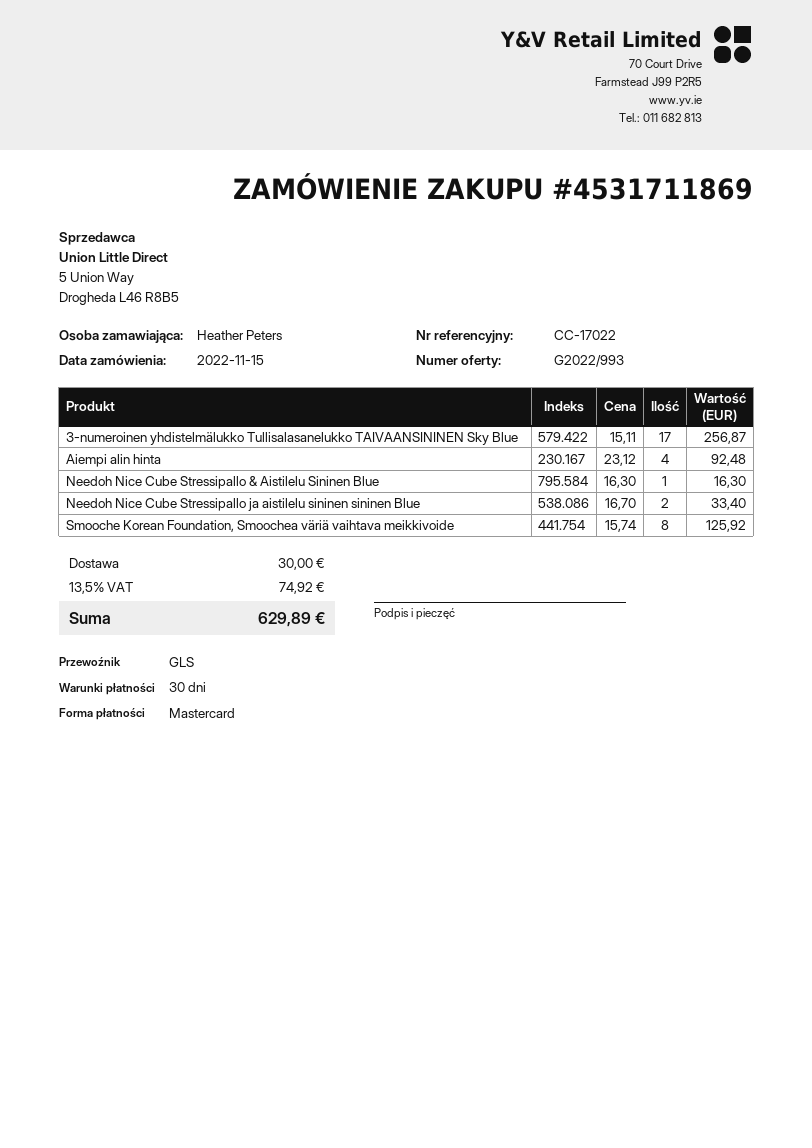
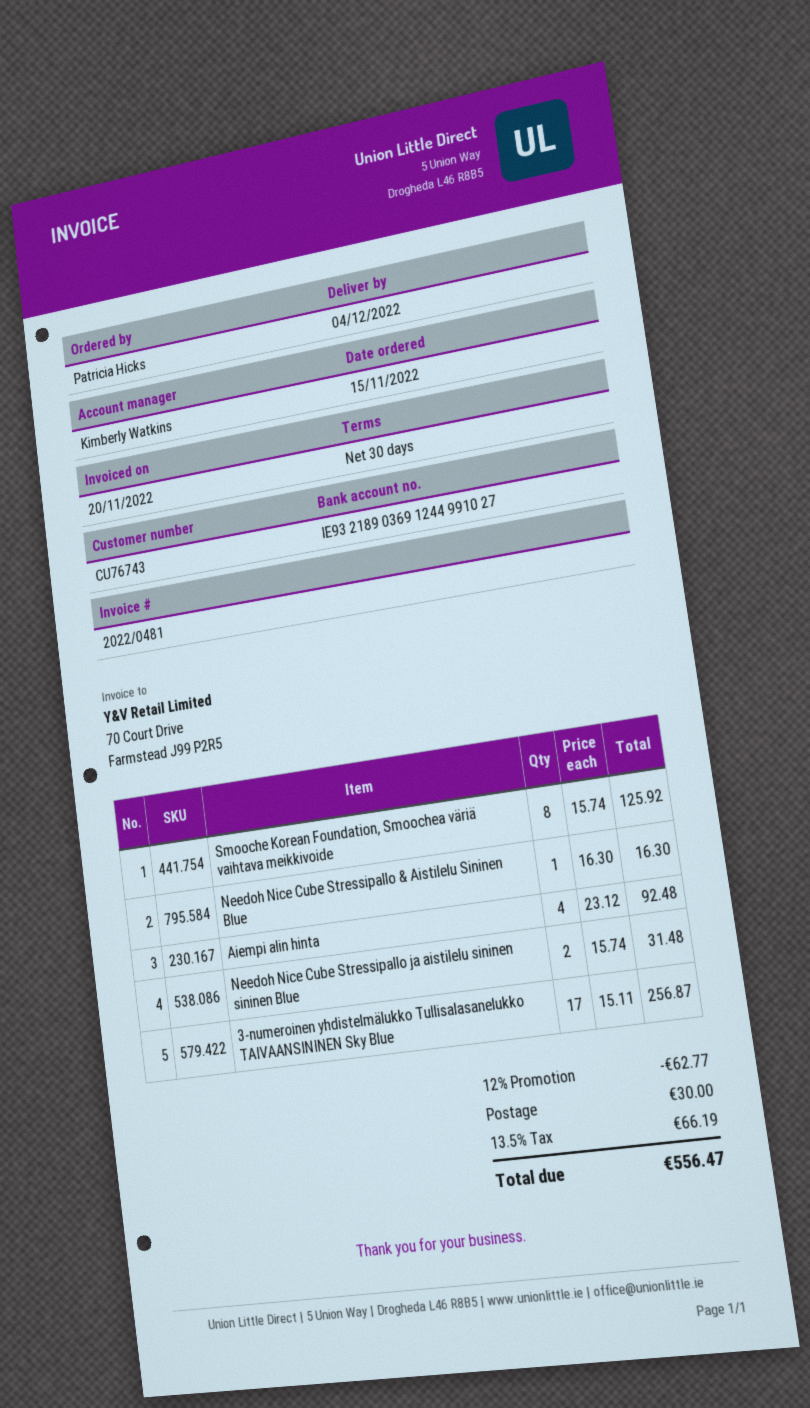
ordered by: Heather Peters -> Patricia Hicks
Needoh Nice Cube Stressipallo ja aistilelu sininen sininen Blue: 2 x 16.70 = 33.40 -> 2 x 15.74 = 31.48
discount: none -> 12% = 62.77
tax: 13.5% = 74.92 -> 13.5% = 66.19
total: 629.89 -> 556.47

